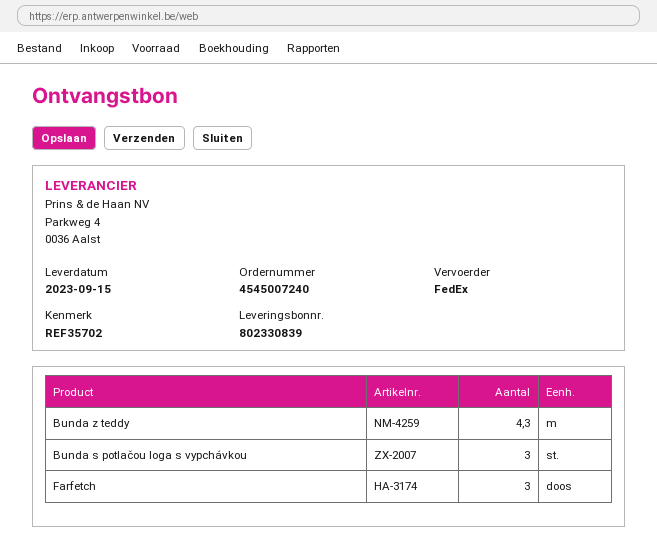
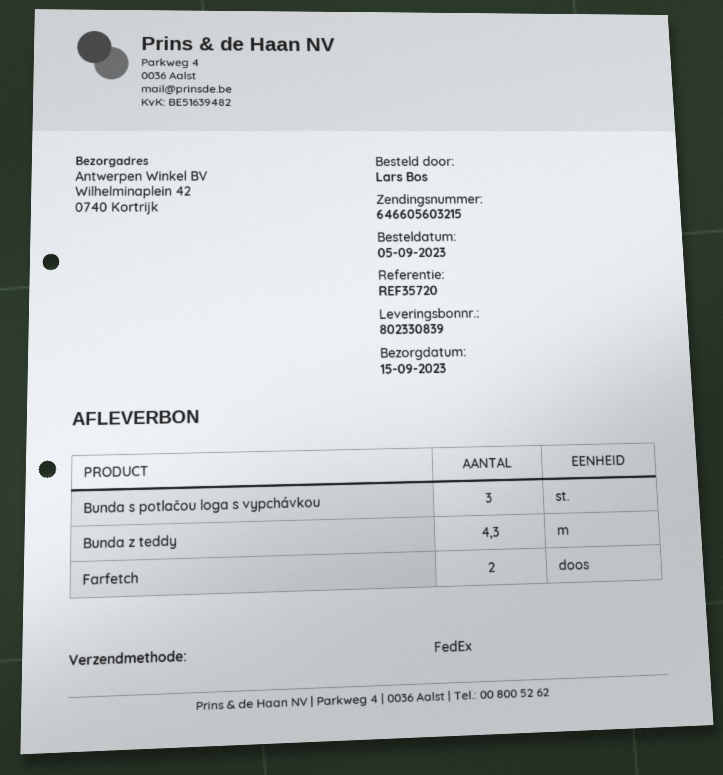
reference: REF35702 -> REF35720
Farfetch: 3 -> 2

